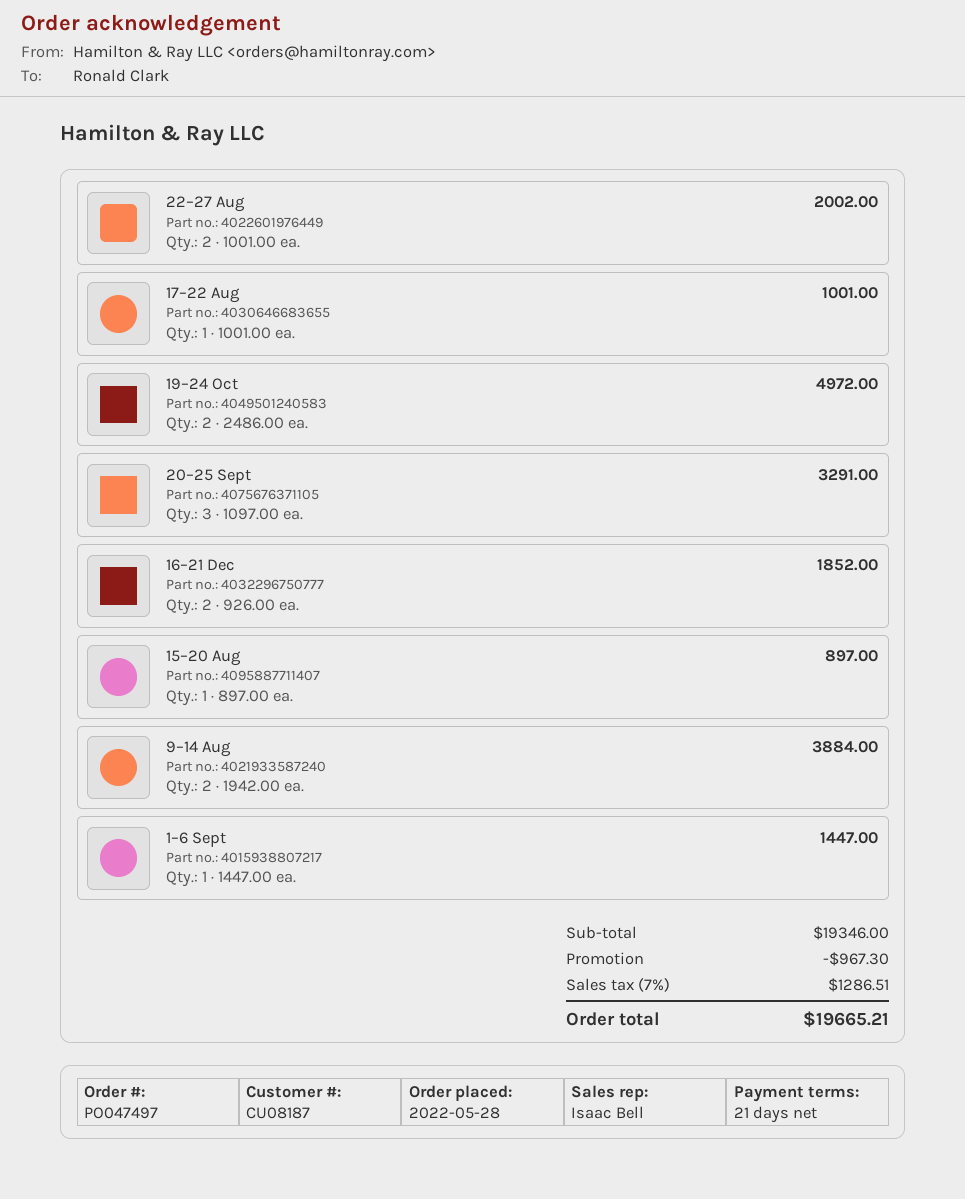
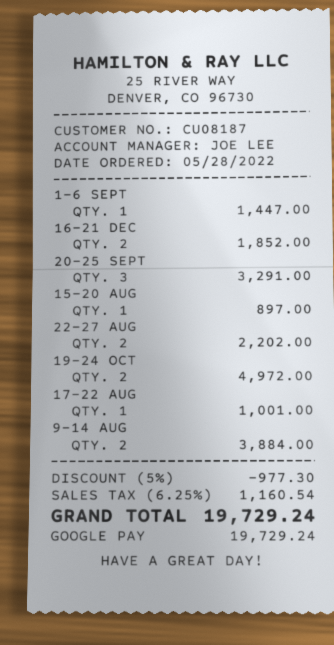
sales rep: Isaac Bell -> JOE LEE
22–27 Aug: 2 for 2002.00 -> 2 for 2202.00
discount: 967.30 -> 977.30
tax: 7% = 1286.51 -> 6.25% = 1160.54
total: 19665.21 -> 19729.24

